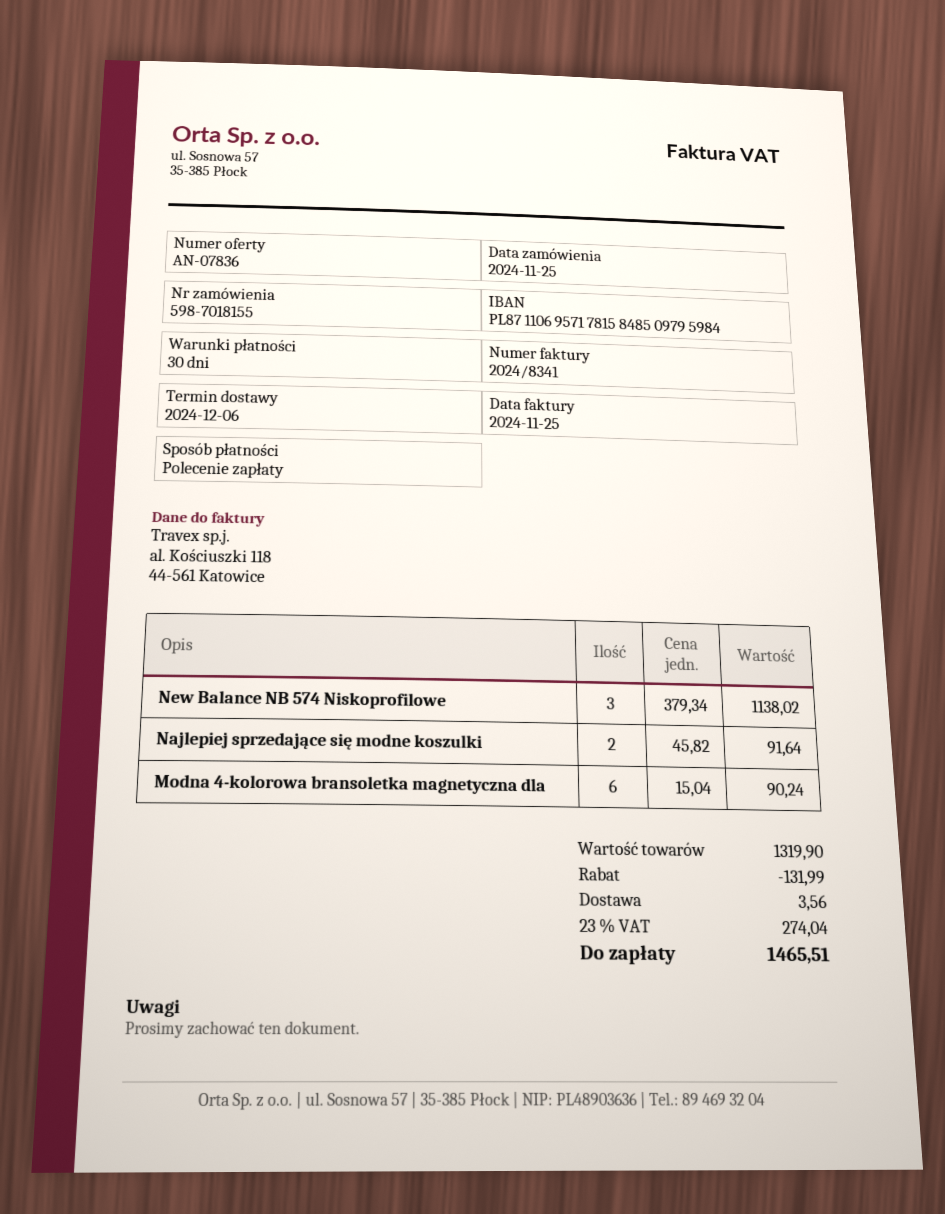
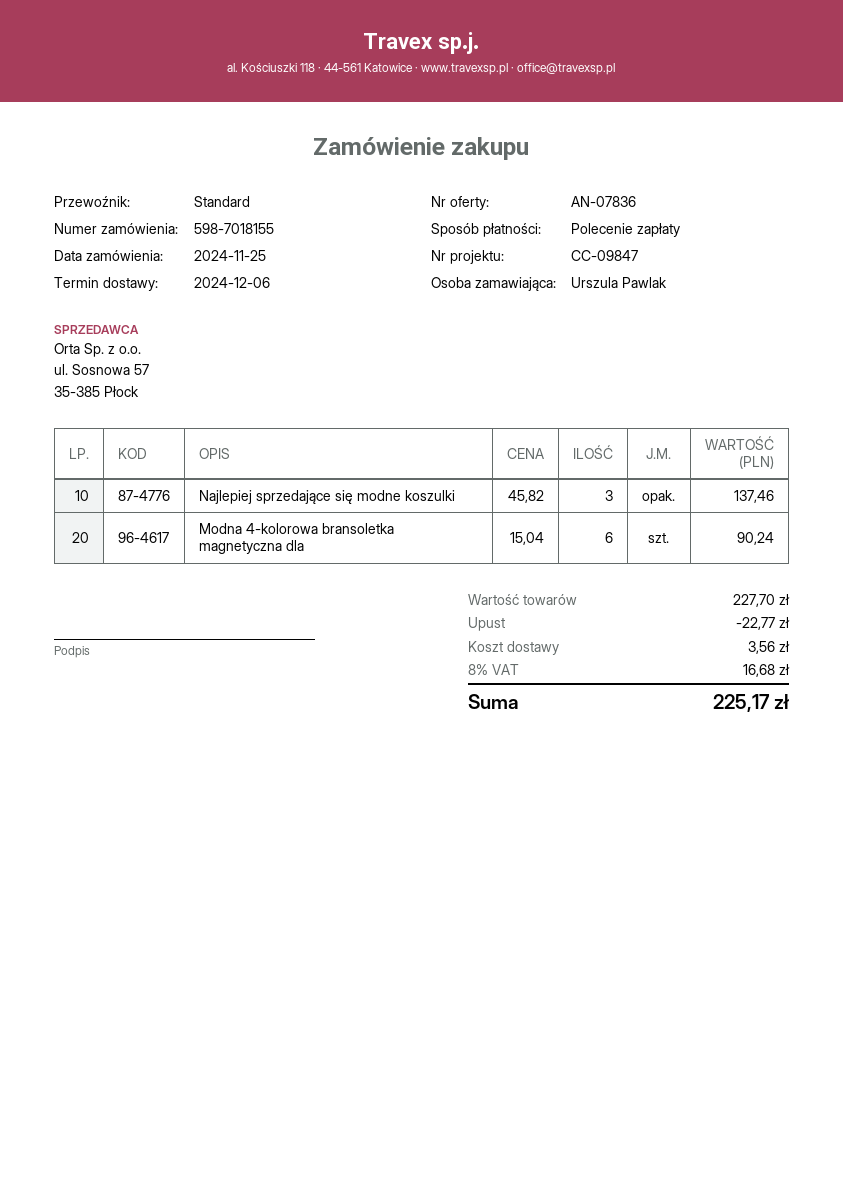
New Balance NB 574 Niskoprofilowe: 3 x 379.34 = 1138.02 -> none
Najlepiej sprzedające się modne koszulki: 2 x 45.82 = 91.64 -> 3 x 45.82 = 137.46
subtotal: 1319.90 -> 227.70
discount: 131.99 -> 22.77
tax: 23% = 274.04 -> 8% = 16.68
total: 1465.51 -> 225.17

